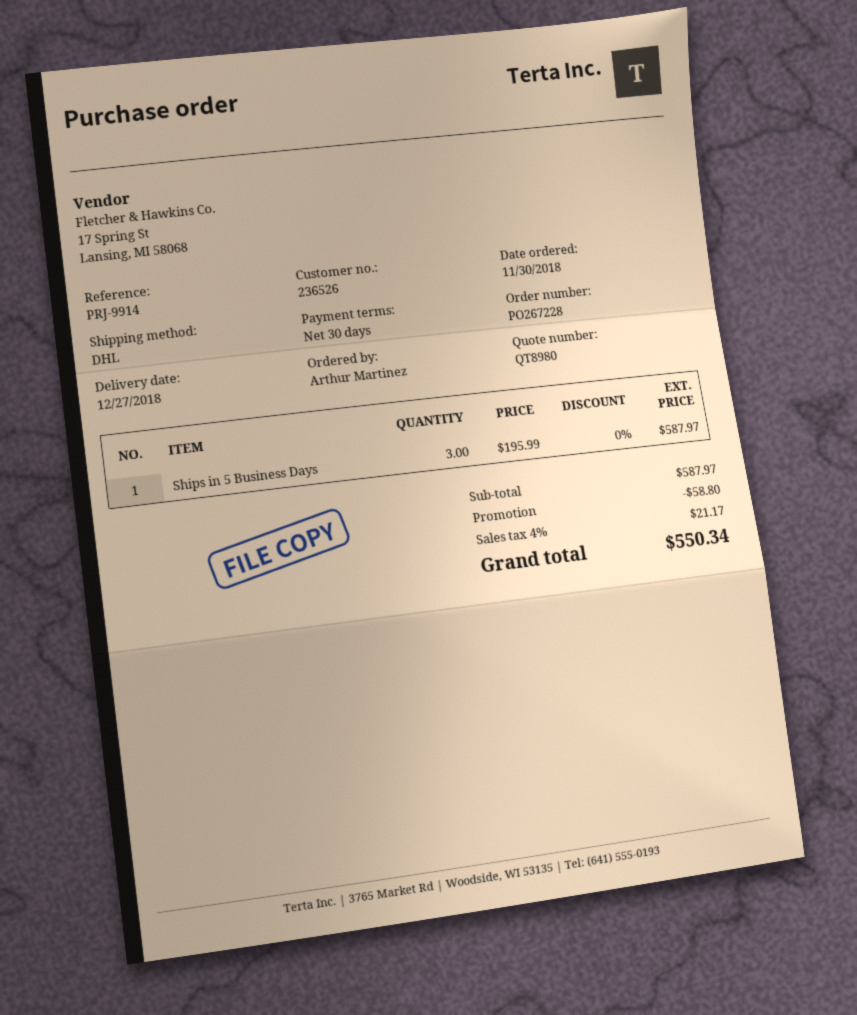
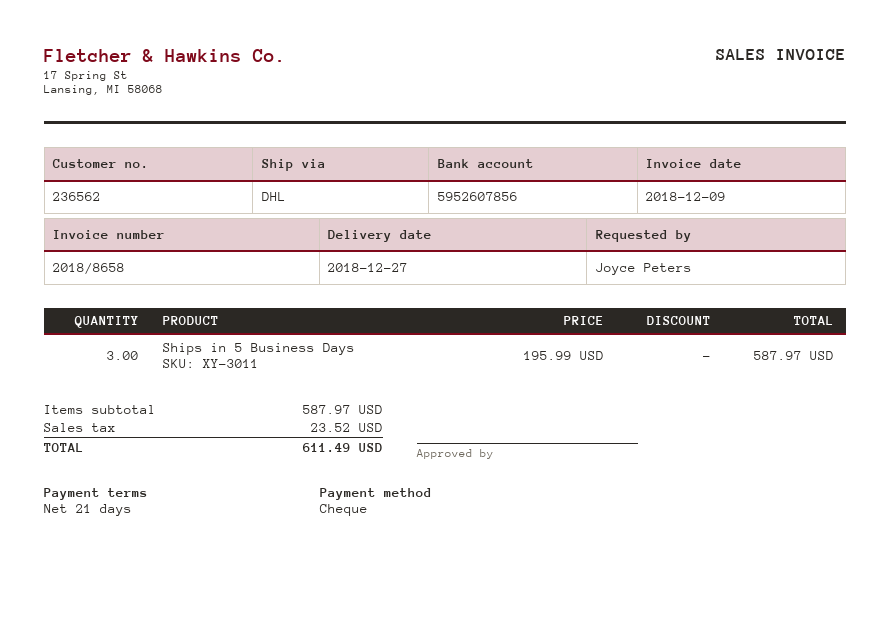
payment terms: 30 days -> 21 days
customer number: 236526 -> 236562
ordered by: Arthur Martinez -> Joyce Peters
discount: 58.80 -> none
tax: 21.17 -> 23.52
total: 550.34 -> 611.49

